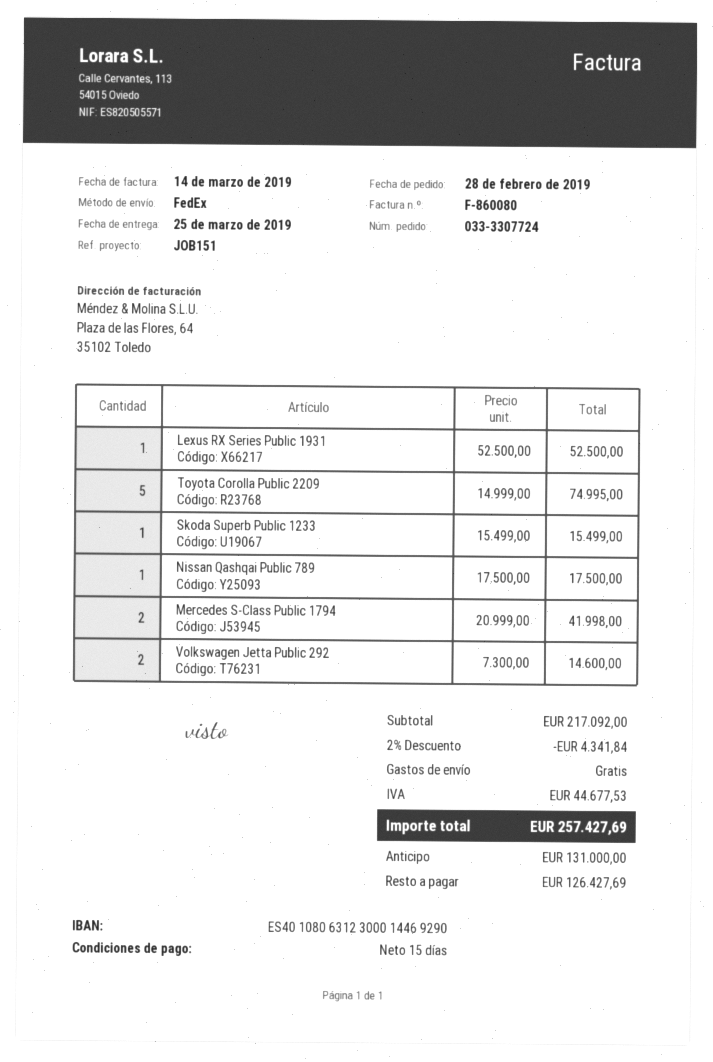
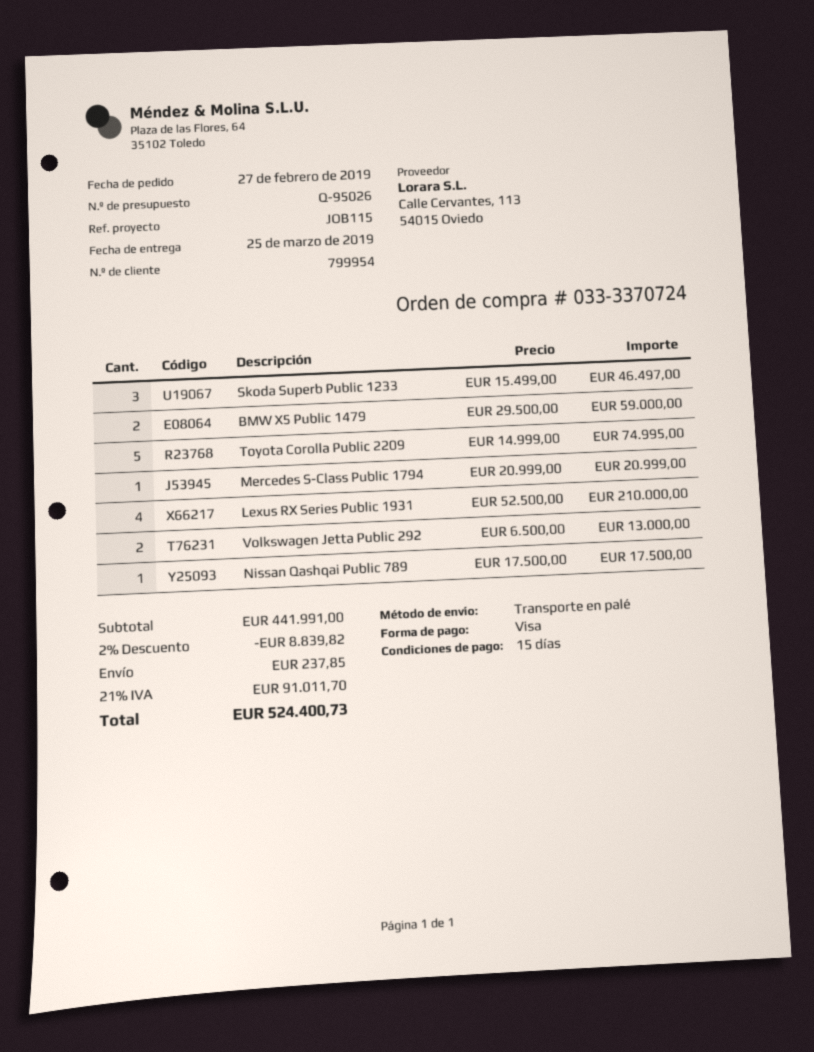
order number: 033-3307724 -> 033-3370724
order date: 2019-02-28 -> 2019-02-27
reference: JOB151 -> JOB115
shipping method: FedEx -> pallet freight
Lexus RX Series Public 1931: 1 x 52500.00 = 52500.00 -> 4 x 52500.00 = 210000.00
Skoda Superb Public 1233: 1 x 15499.00 = 15499.00 -> 3 x 15499.00 = 46497.00
Mercedes S-Class Public 1794: 2 x 20999.00 = 41998.00 -> 1 x 20999.00 = 20999.00
Volkswagen Jetta Public 292: 2 x 7300.00 = 14600.00 -> 2 x 6500.00 = 13000.00
BMW X5 Public 1479: none -> 2 x 29500.00 = 59000.00
subtotal: 217092.00 -> 441991.00
discount: 2% = 4341.84 -> 2% = 8839.82
shipping: 0.00 -> 237.85
tax: 44677.53 -> 91011.70
total: 257427.69 -> 524400.73

